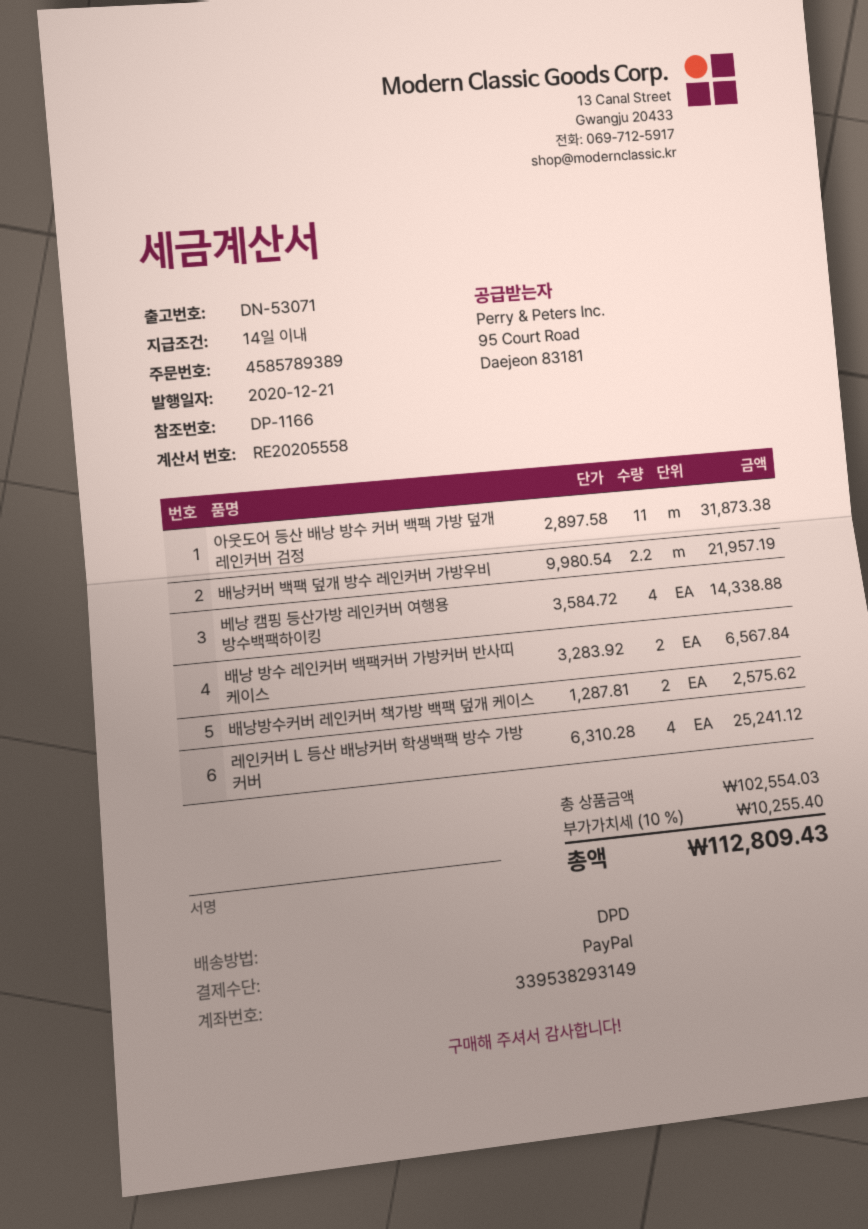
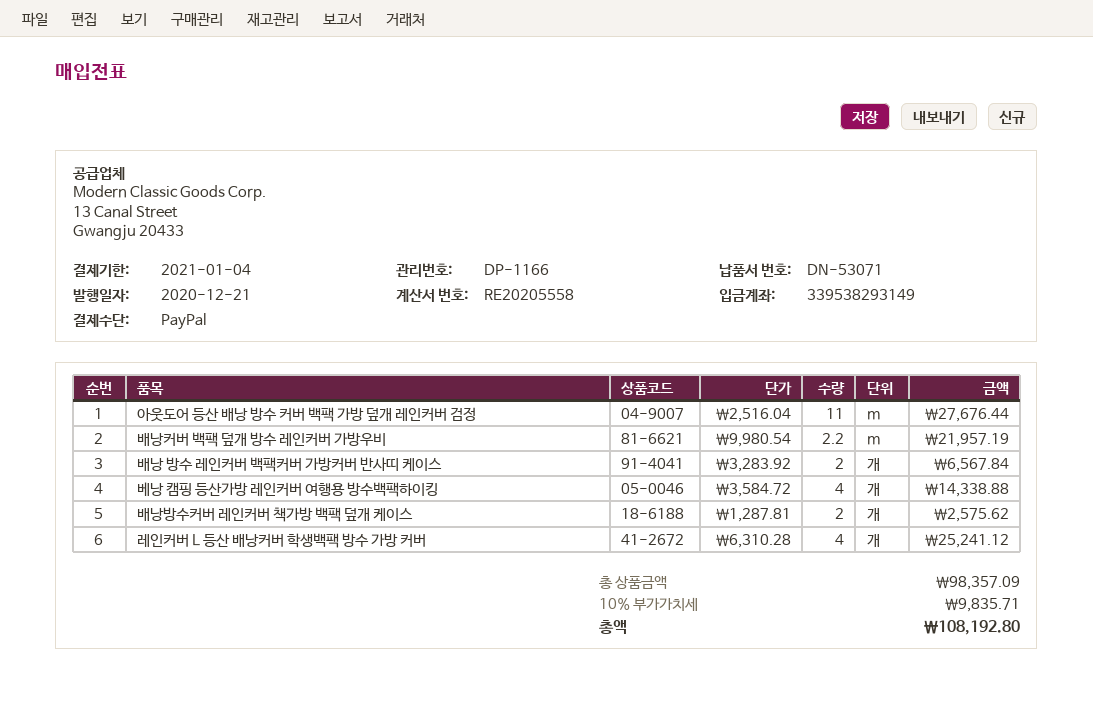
아웃도어 등산 배낭 방수 커버 백팩 가방 덮개 레인커버 검정: 11 x 2897.58 = 31873.38 -> 11 x 2516.04 = 27676.44
subtotal: 102554.03 -> 98357.09
tax: 10% = 10255.40 -> 10% = 9835.71
total: 112809.43 -> 108192.80

